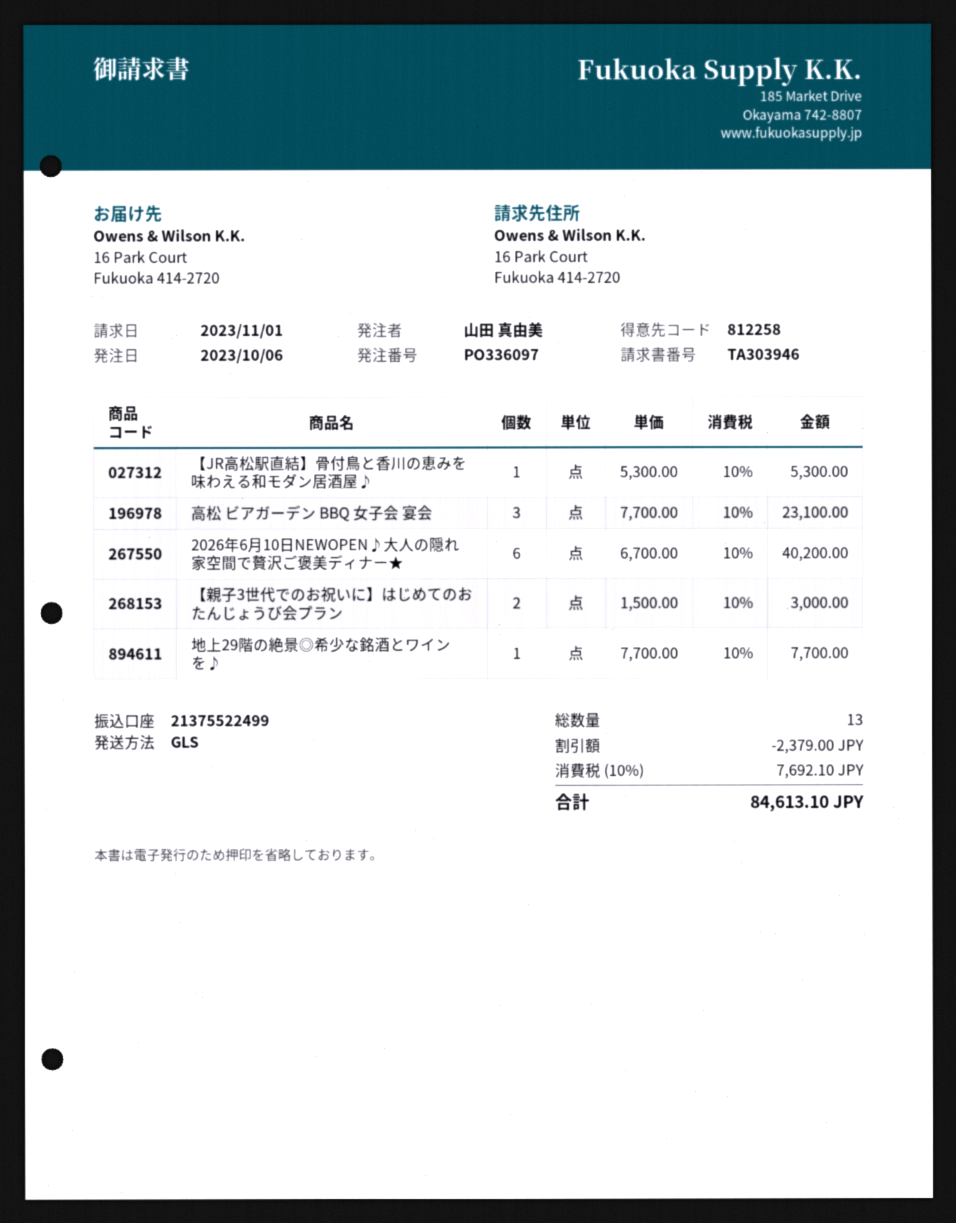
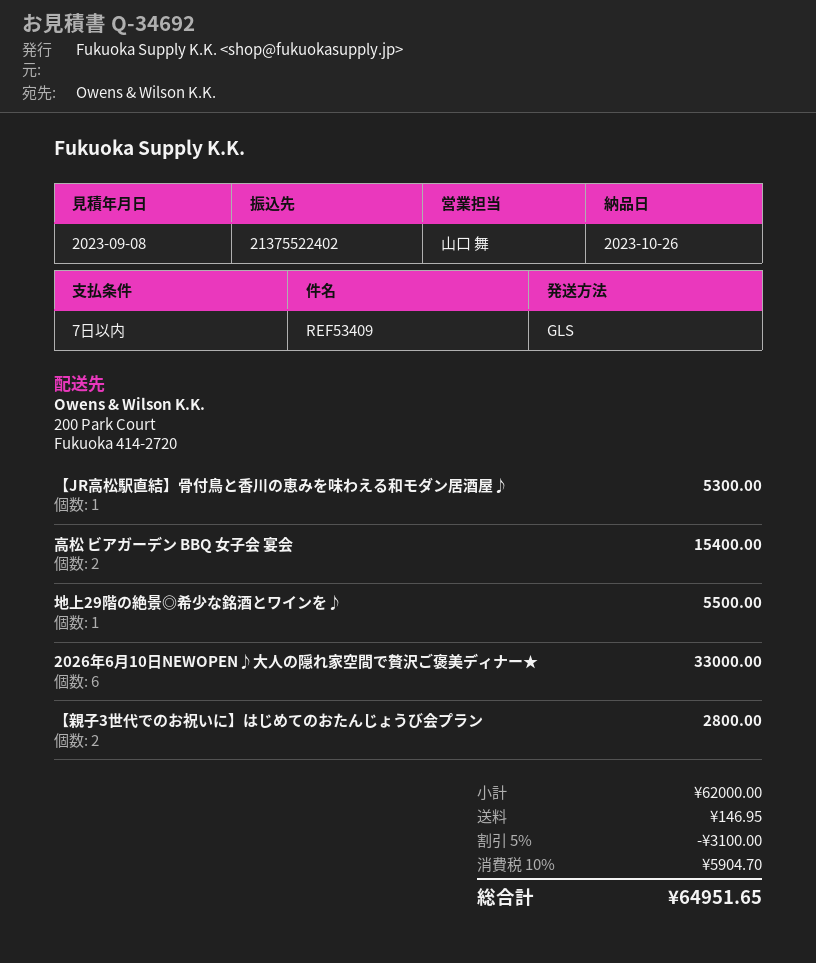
bank account: 21375522499 -> 21375522402
ship to: 16 Park Court, Fukuoka 414-2720 -> 200 Park Court, Fukuoka 414-2720
高松 ビアガーデン BBQ 女子会 宴会: 3 for 23100.00 -> 2 for 15400.00
2026年6月10日NEWOPEN♪大人の隠れ家空間で贅沢ご褒美ディナー★: 6 for 40200.00 -> 6 for 33000.00
【親子3世代でのお祝いに】はじめてのおたんじょうび会プラン: 2 for 3000.00 -> 2 for 2800.00
地上29階の絶景◎希少な銘酒とワインを♪: 1 for 7700.00 -> 1 for 5500.00
discount: 2379.00 -> 3100.00
shipping: none -> 146.95
tax: 10% = 7692.10 -> 10% = 5904.70
total: 84613.10 -> 64951.65

